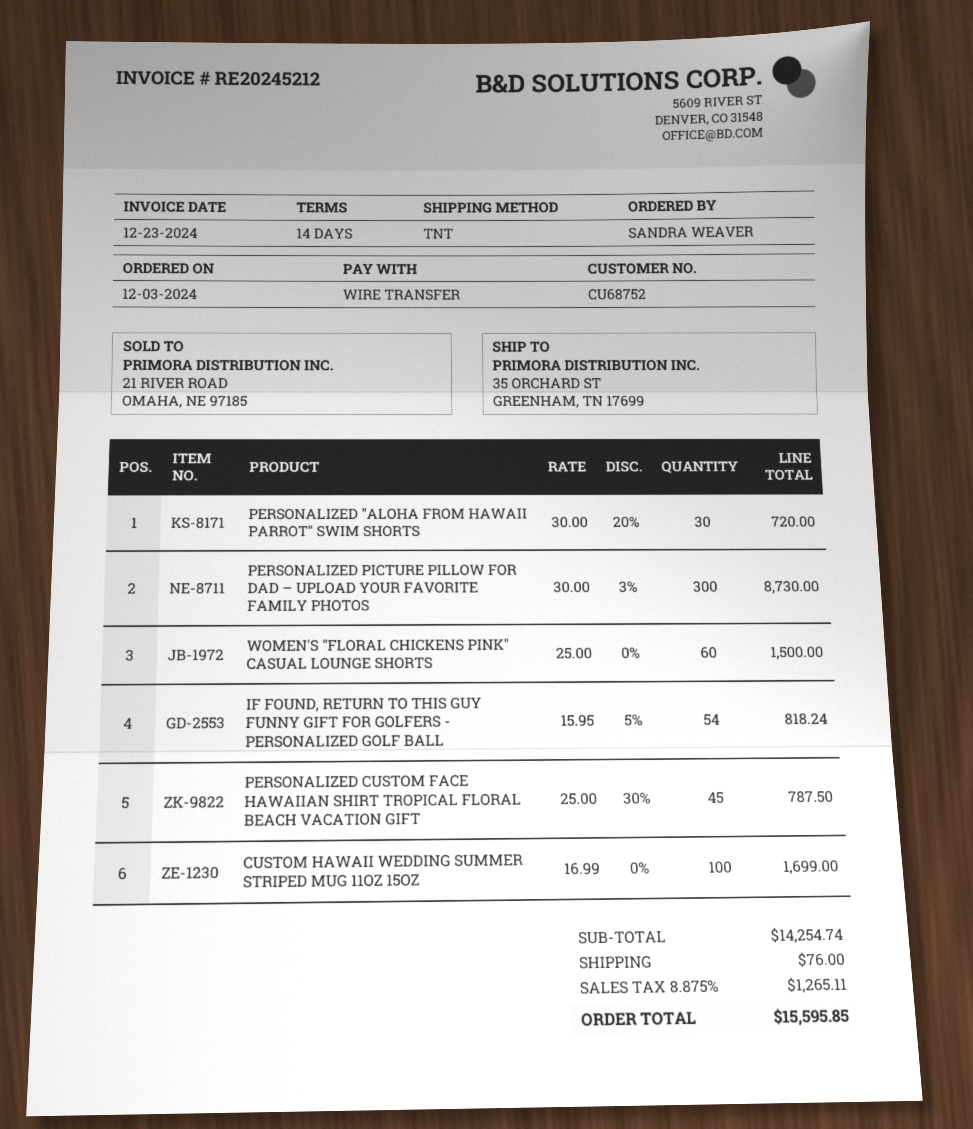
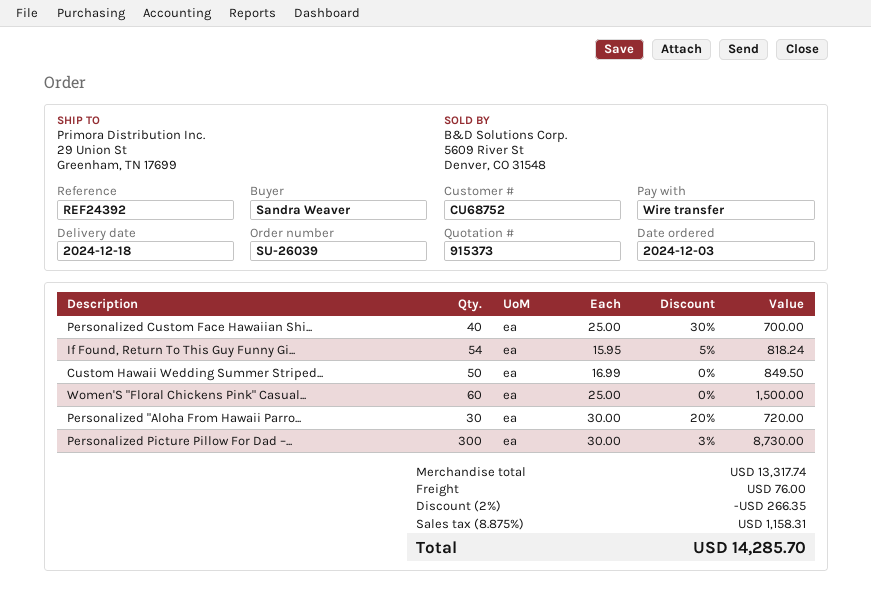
ship to: 35 ORCHARD ST, GREENHAM, TN 17699 -> 29 Union St, Greenham, TN 17699
PERSONALIZED CUSTOM FACE HAWAIIAN SHIRT TROPICAL FLORAL BEACH VACATION GIFT: 45 x 25.00 - 30% = 787.50 -> 40 x 25.00 - 30% = 700.00
CUSTOM HAWAII WEDDING SUMMER STRIPED MUG 11OZ 15OZ: 100 x 16.99 = 1699.00 -> 50 x 16.99 = 849.50
subtotal: 14254.74 -> 13317.74
discount: none -> 2% = 266.35
tax: 8.875% = 1265.11 -> 8.875% = 1158.31
total: 15595.85 -> 14285.70

